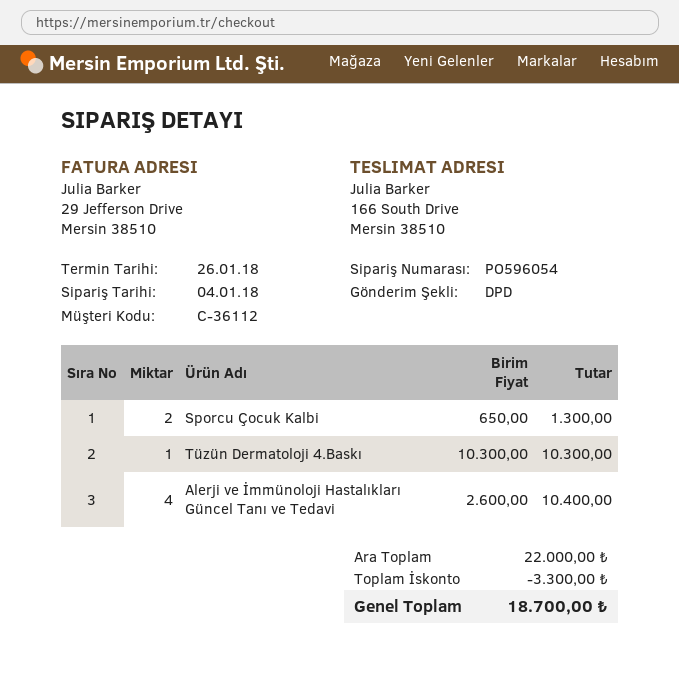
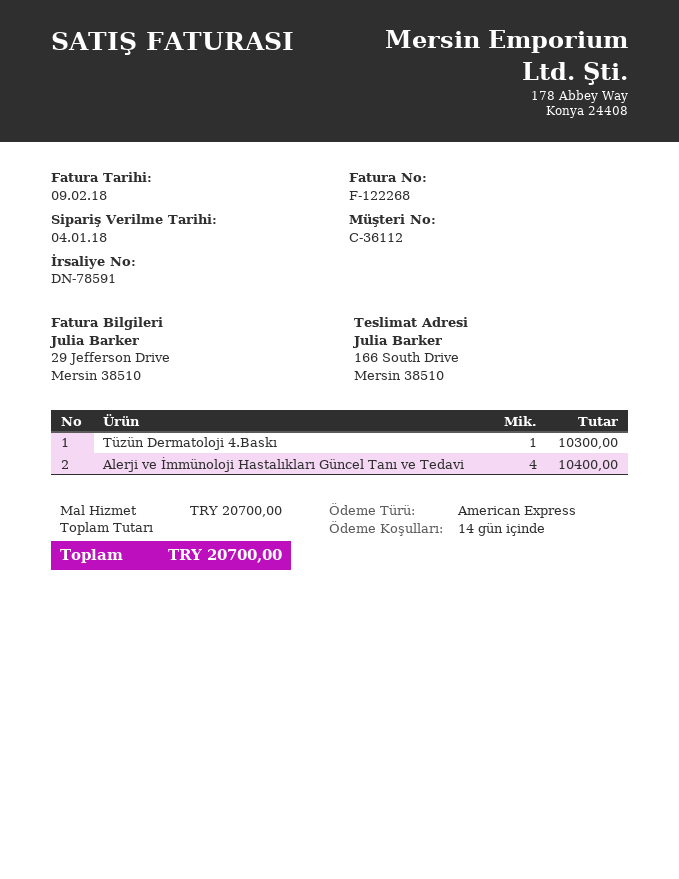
Sporcu Çocuk Kalbi: 2 for 1300.00 -> none
subtotal: 22000.00 -> 20700.00
discount: 3300.00 -> none
total: 18700.00 -> 20700.00

